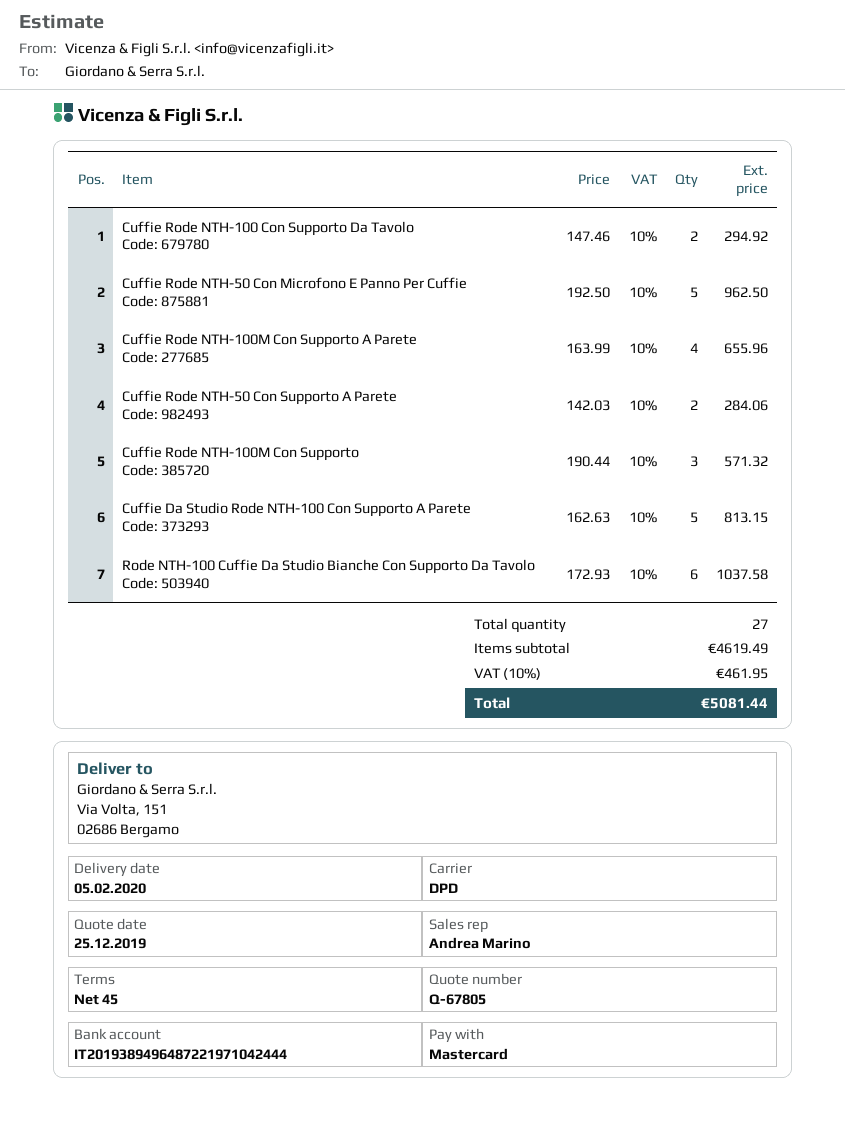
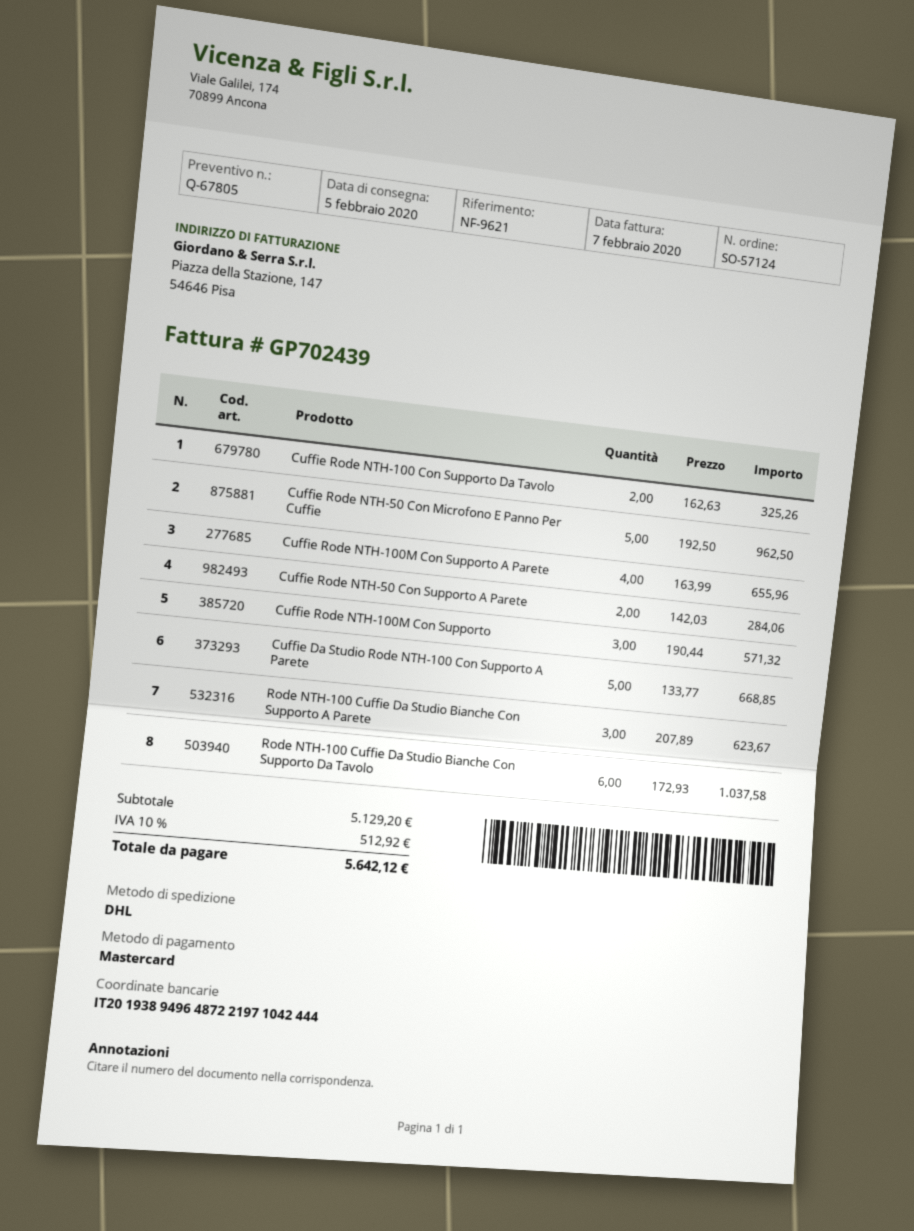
shipping method: DPD -> DHL
Cuffie Rode NTH-100 Con Supporto Da Tavolo: 2 x 147.46 = 294.92 -> 2 x 162.63 = 325.26
Cuffie Da Studio Rode NTH-100 Con Supporto A Parete: 5 x 162.63 = 813.15 -> 5 x 133.77 = 668.85
Rode NTH-100 Cuffie Da Studio Bianche Con Supporto A Parete: none -> 3 x 207.89 = 623.67
subtotal: 4619.49 -> 5129.20
tax: 10% = 461.95 -> 10% = 512.92
total: 5081.44 -> 5642.12

